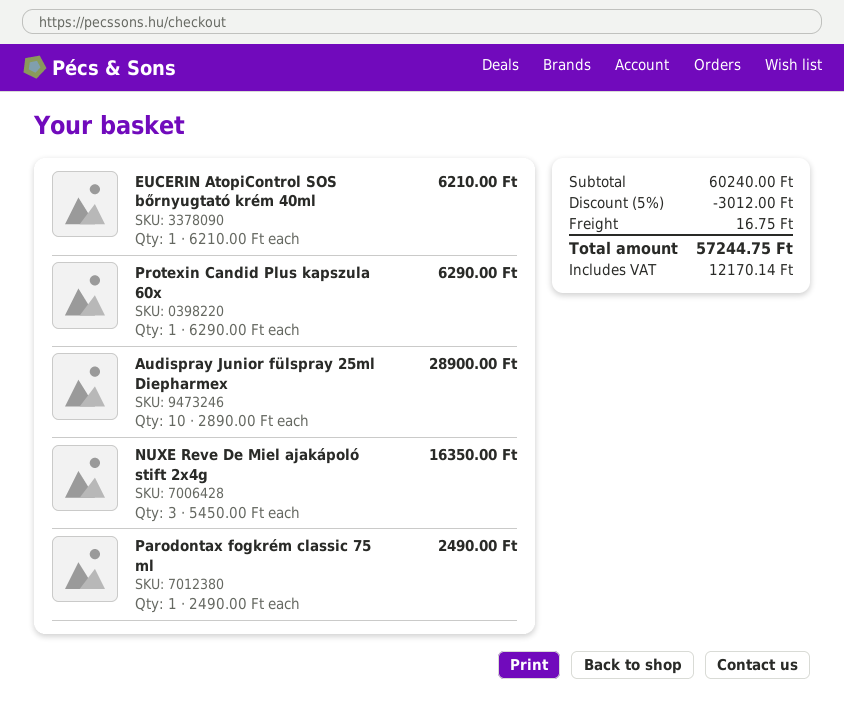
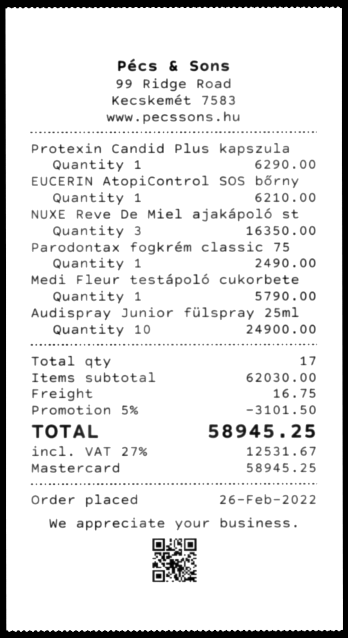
Audispray Junior fülspray 25ml Diepharmex: 10 for 28900.00 -> 10 for 24900.00
Medi Fleur testápoló cukorbete: none -> 1 for 5790.00
subtotal: 60240.00 -> 62030.00
discount: 5% = 3012.00 -> 5% = 3101.50
tax: 12170.14 -> 12531.67
total: 57244.75 -> 58945.25

